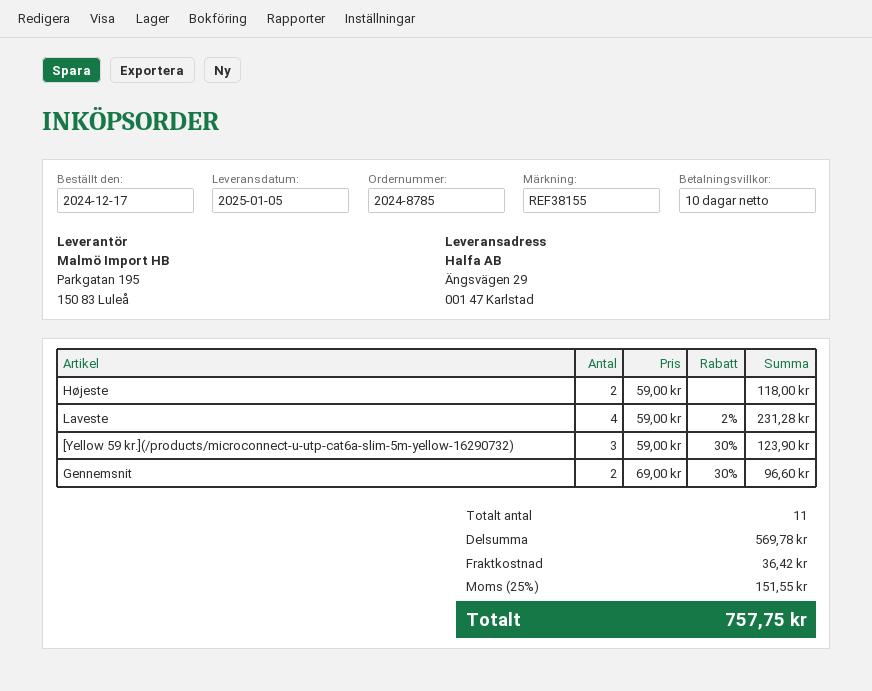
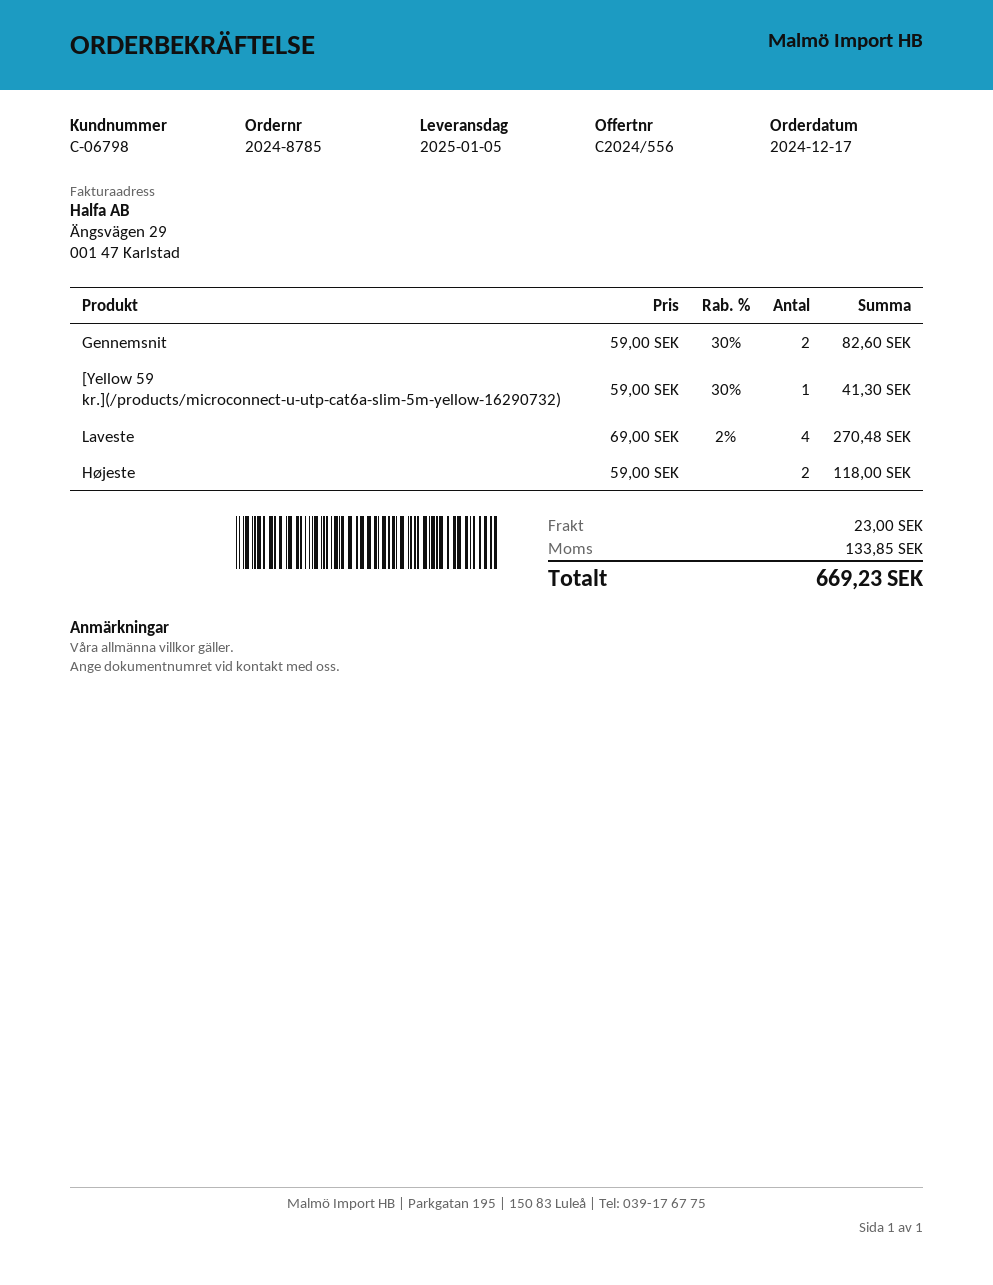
Laveste: 4 x 59.00 - 2% = 231.28 -> 4 x 69.00 - 2% = 270.48
[Yellow 59 kr.](/products/microconnect-u-utp-cat6a-slim-5m-yellow-16290732): 3 x 59.00 - 30% = 123.90 -> 1 x 59.00 - 30% = 41.30
Gennemsnit: 2 x 69.00 - 30% = 96.60 -> 2 x 59.00 - 30% = 82.60
shipping: 36.42 -> 23.00
tax: 151.55 -> 133.85
total: 757.75 -> 669.23

